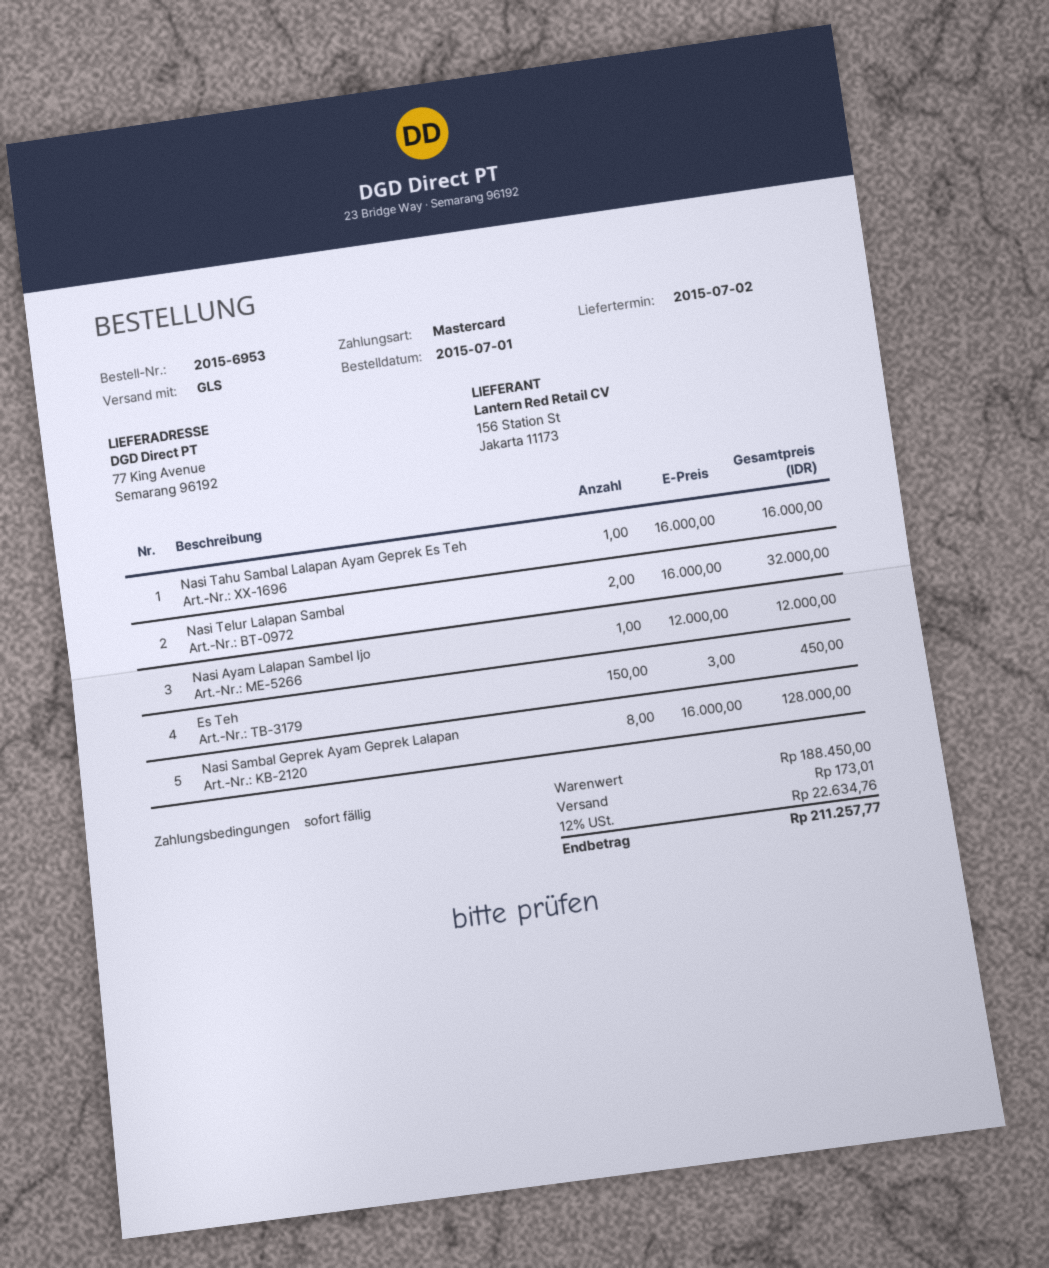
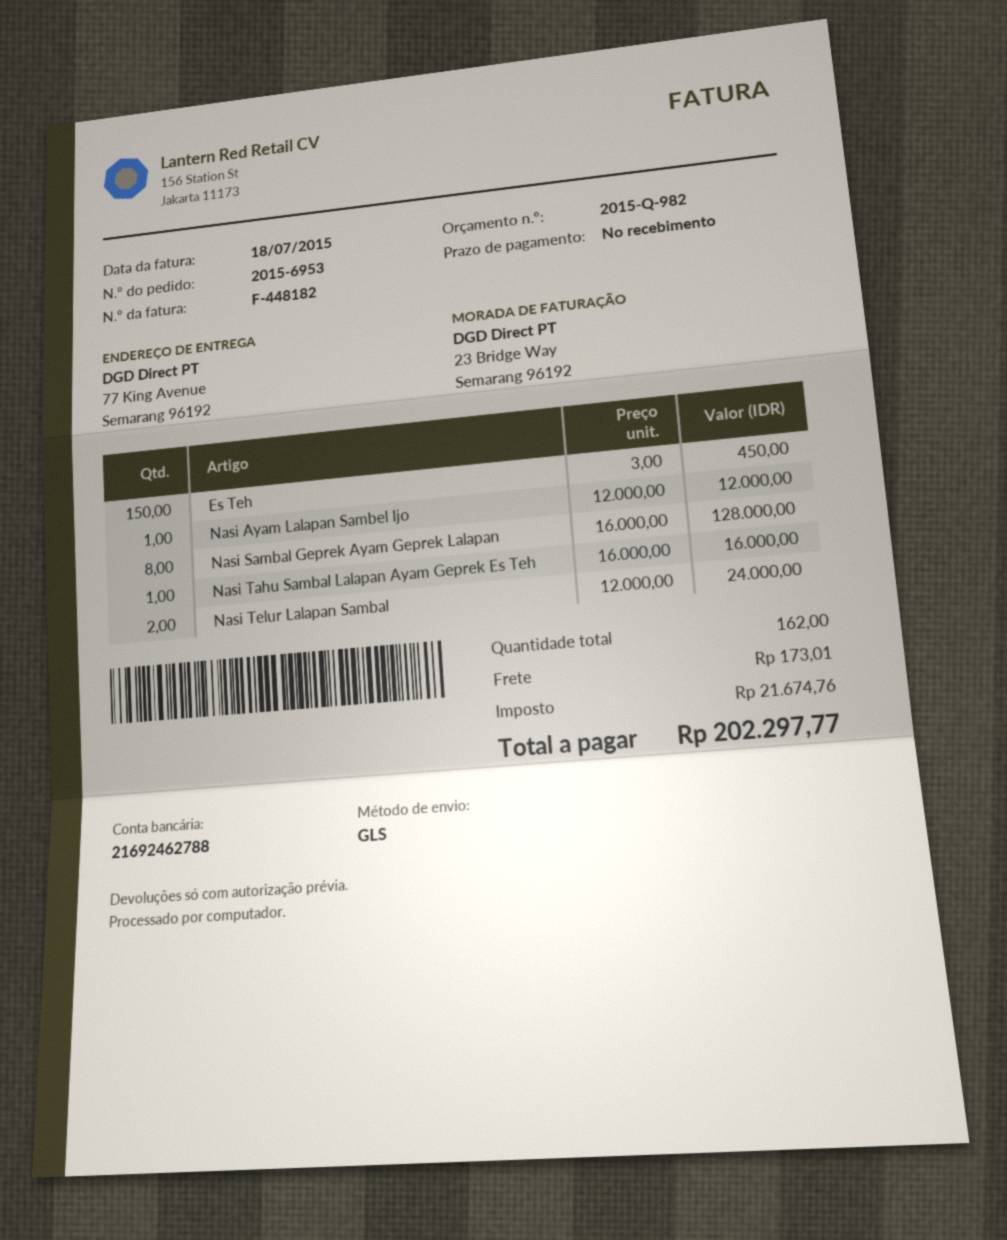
Nasi Telur Lalapan Sambal: 2 x 16000.00 = 32000.00 -> 2 x 12000.00 = 24000.00
tax: 22634.76 -> 21674.76
total: 211257.77 -> 202297.77

